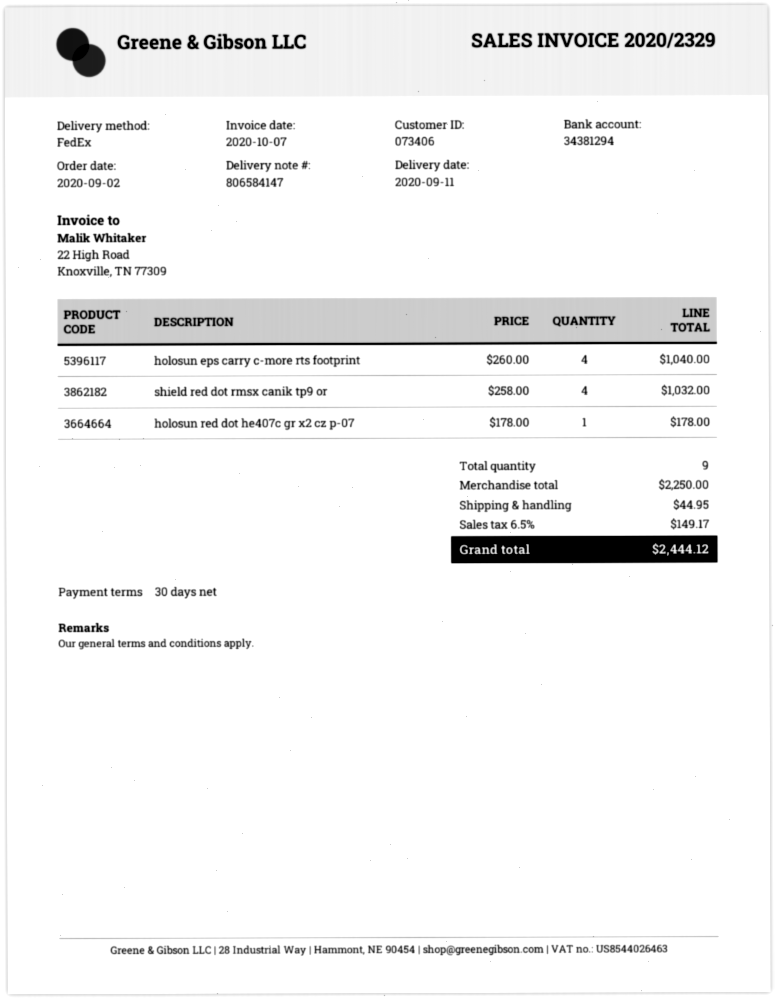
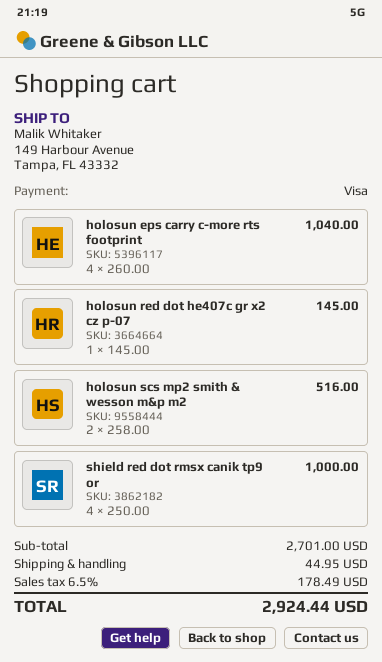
shield red dot rmsx canik tp9 or: 4 x 258.00 = 1032.00 -> 4 x 250.00 = 1000.00
holosun red dot he407c gr x2 cz p-07: 1 x 178.00 = 178.00 -> 1 x 145.00 = 145.00
holosun scs mp2 smith & wesson m&p m2: none -> 2 x 258.00 = 516.00
subtotal: 2250.00 -> 2701.00
tax: 6.5% = 149.17 -> 6.5% = 178.49
total: 2444.12 -> 2924.44

